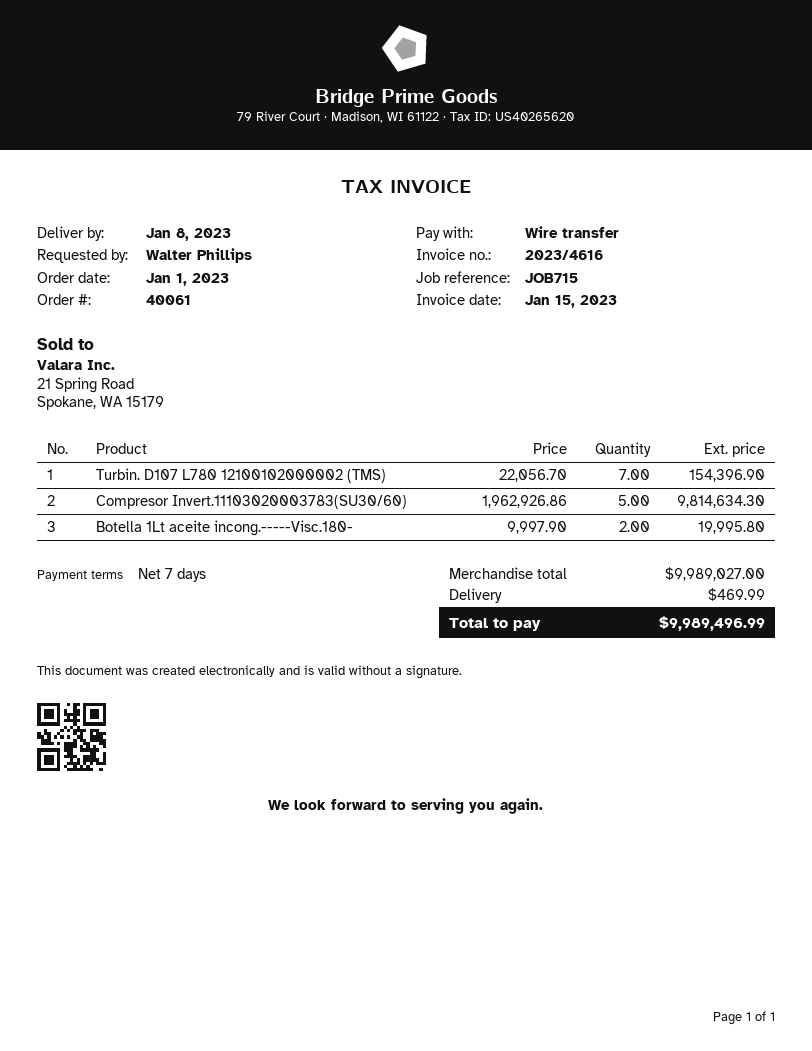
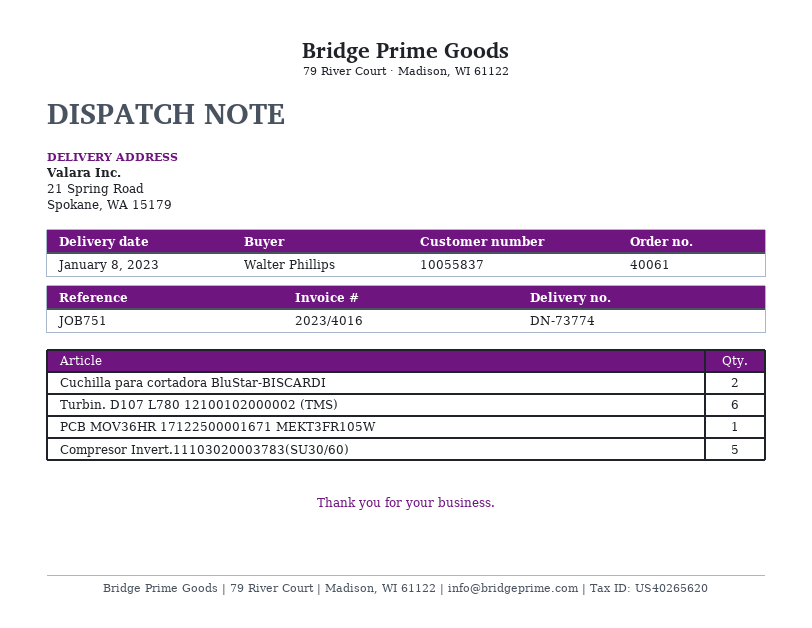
invoice number: 2023/4616 -> 2023/4016
reference: JOB715 -> JOB751
Turbin. D107 L780 12100102000002 (TMS): 7 -> 6
Botella 1Lt aceite incong.-----Visc.180-: 2 -> none
Cuchilla para cortadora BluStar-BISCARDI: none -> 2
PCB MOV36HR 17122500001671 MEKT3FR105W: none -> 1

